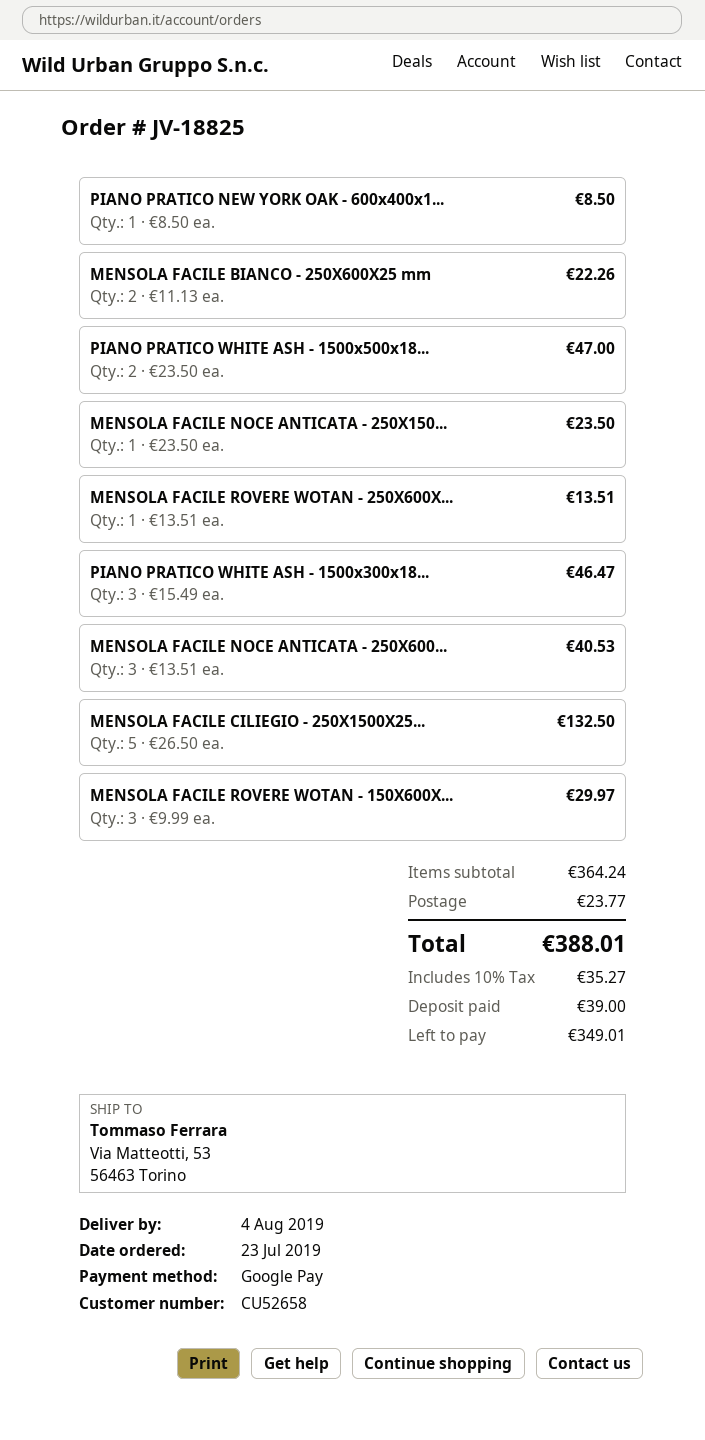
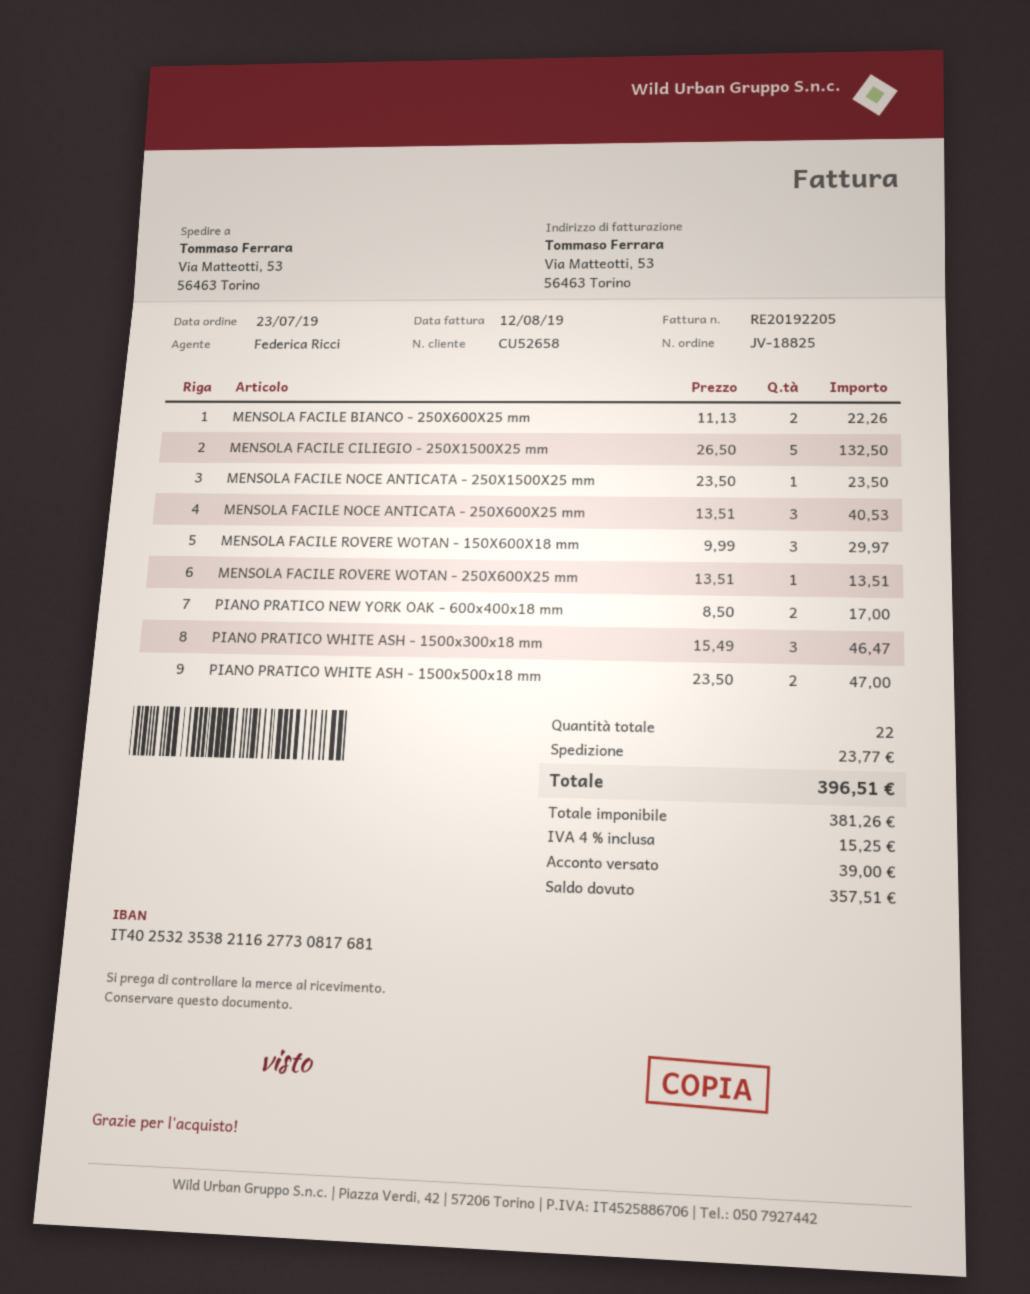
PIANO PRATICO NEW YORK OAK - 600x400x1...: 1 x 8.50 = 8.50 -> 2 x 8.50 = 17.00
tax: 10% = 35.27 -> 4% = 15.25
total: 388.01 -> 396.51
balance: 349.01 -> 357.51

